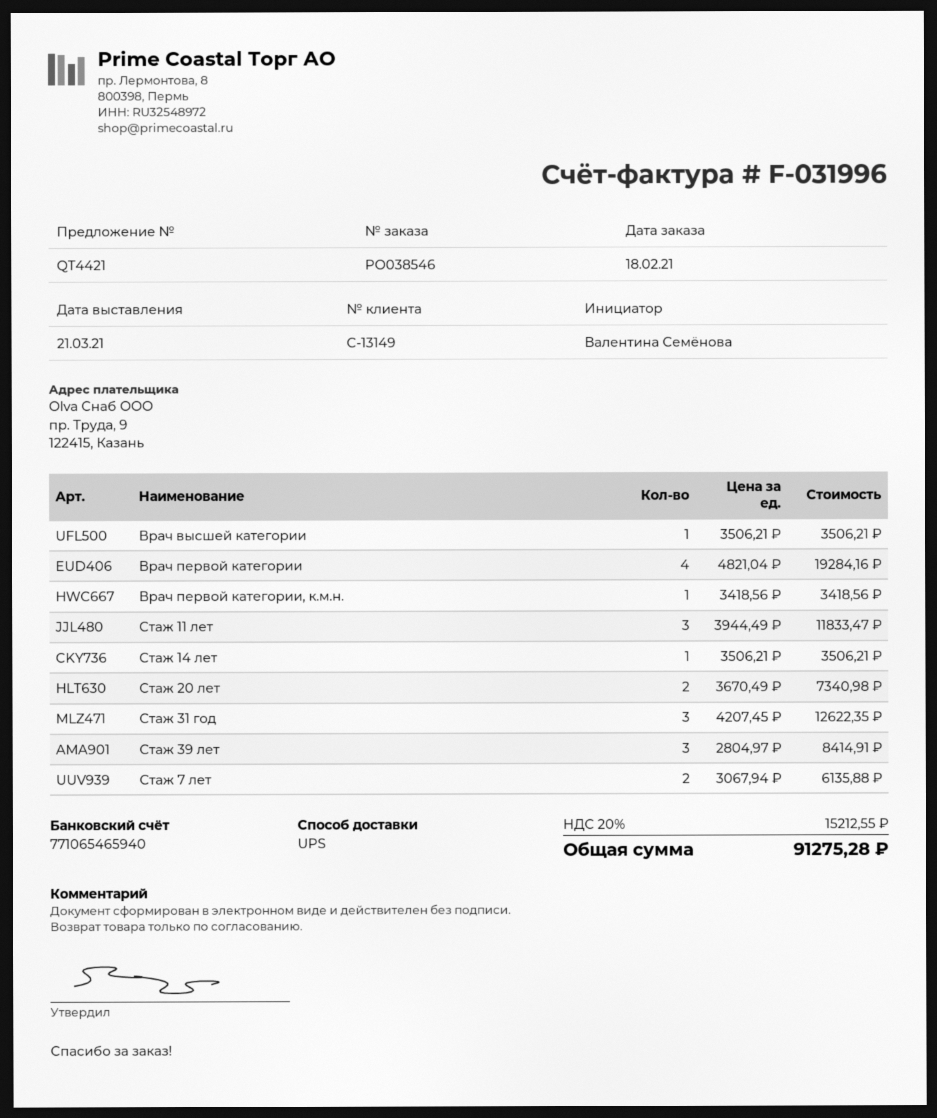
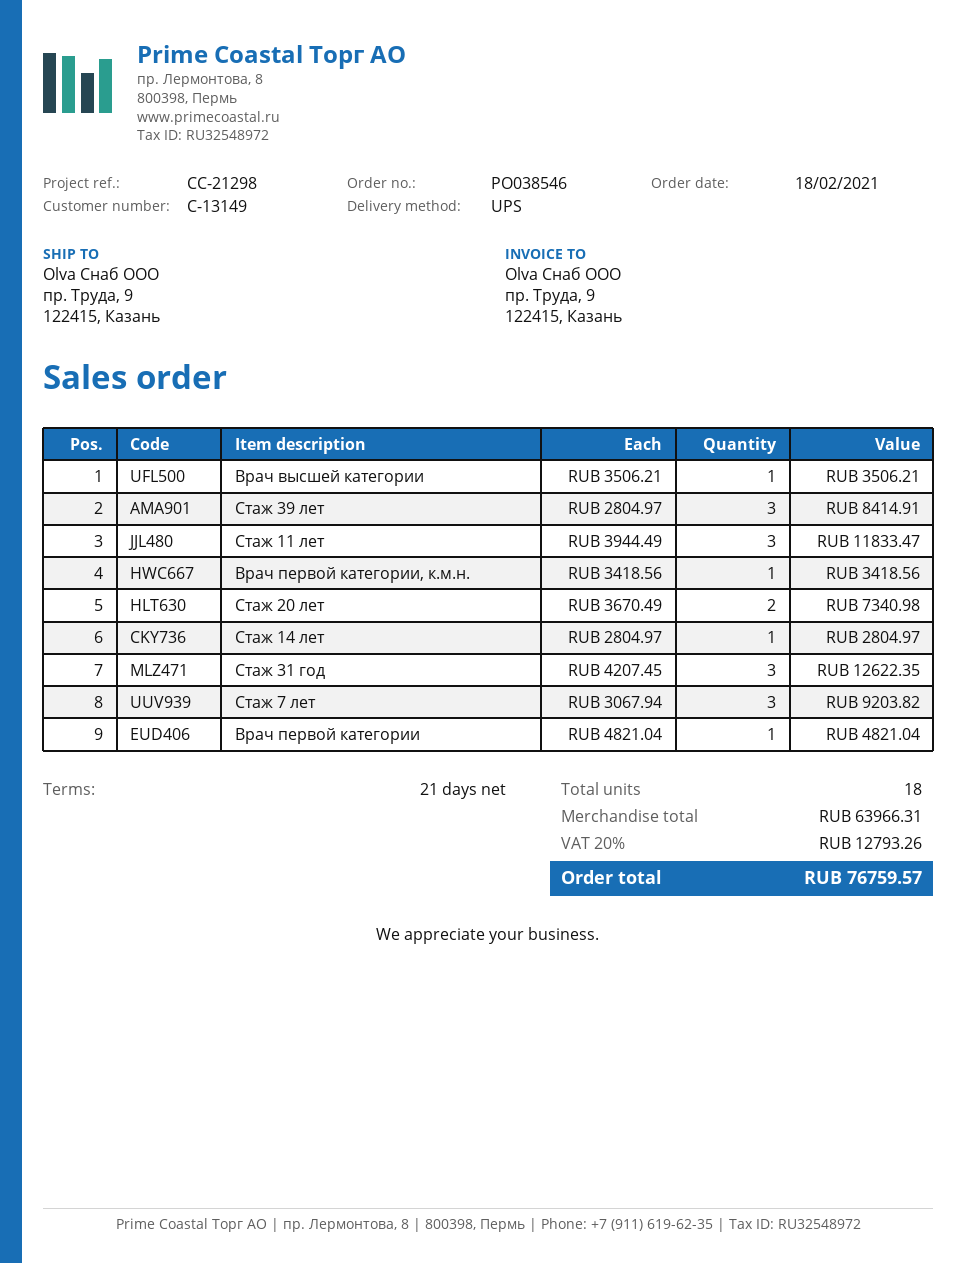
Врач первой категории: 4 x 4821.04 = 19284.16 -> 1 x 4821.04 = 4821.04
Стаж 14 лет: 1 x 3506.21 = 3506.21 -> 1 x 2804.97 = 2804.97
Стаж 7 лет: 2 x 3067.94 = 6135.88 -> 3 x 3067.94 = 9203.82
tax: 20% = 15212.55 -> 20% = 12793.26
total: 91275.28 -> 76759.57

